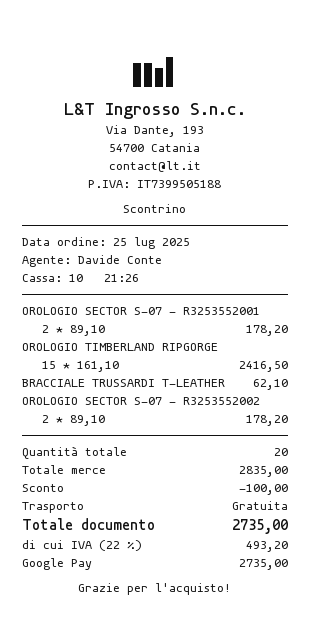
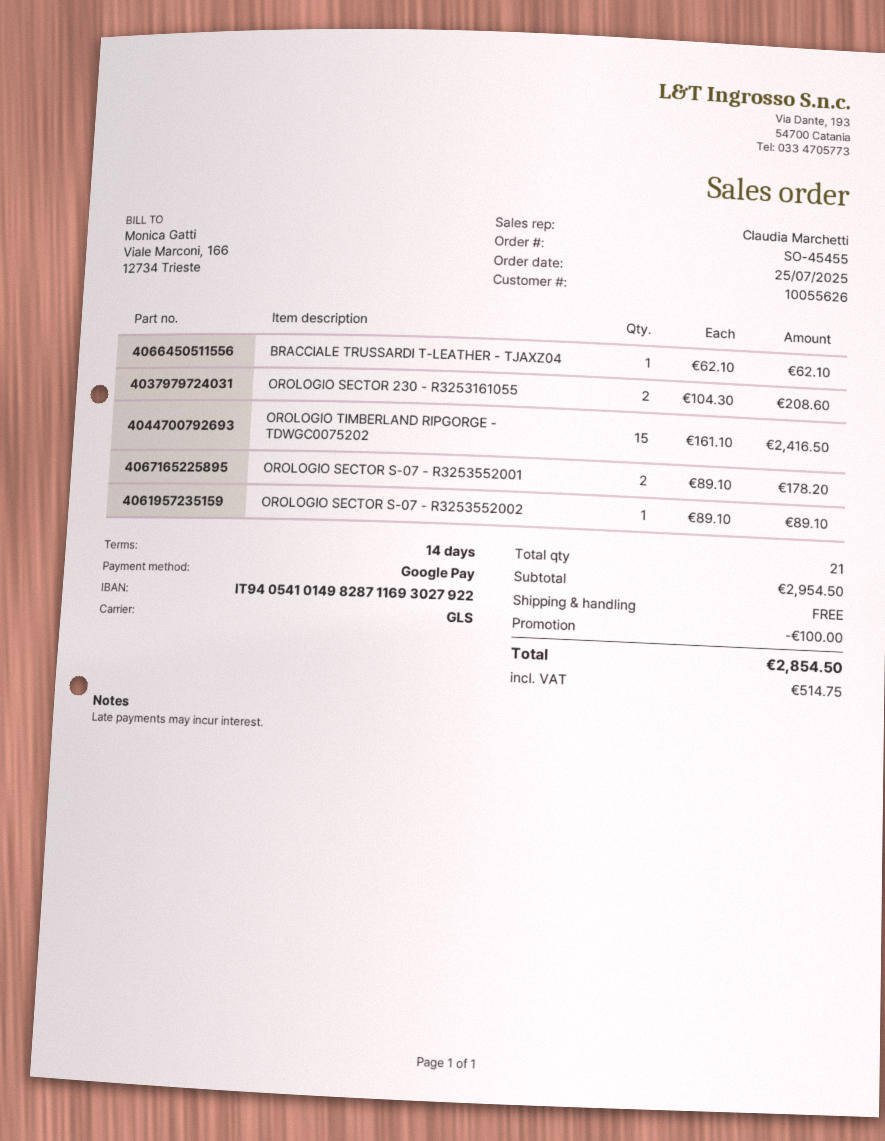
sales rep: Davide Conte -> Claudia Marchetti
OROLOGIO SECTOR S-07 - R3253552002: 2 x 89.10 = 178.20 -> 1 x 89.10 = 89.10
OROLOGIO SECTOR 230 - R3253161055: none -> 2 x 104.30 = 208.60
total quantity: 20 -> 21
subtotal: 2835.00 -> 2954.50
tax: 493.20 -> 514.75
total: 2735.00 -> 2854.50

